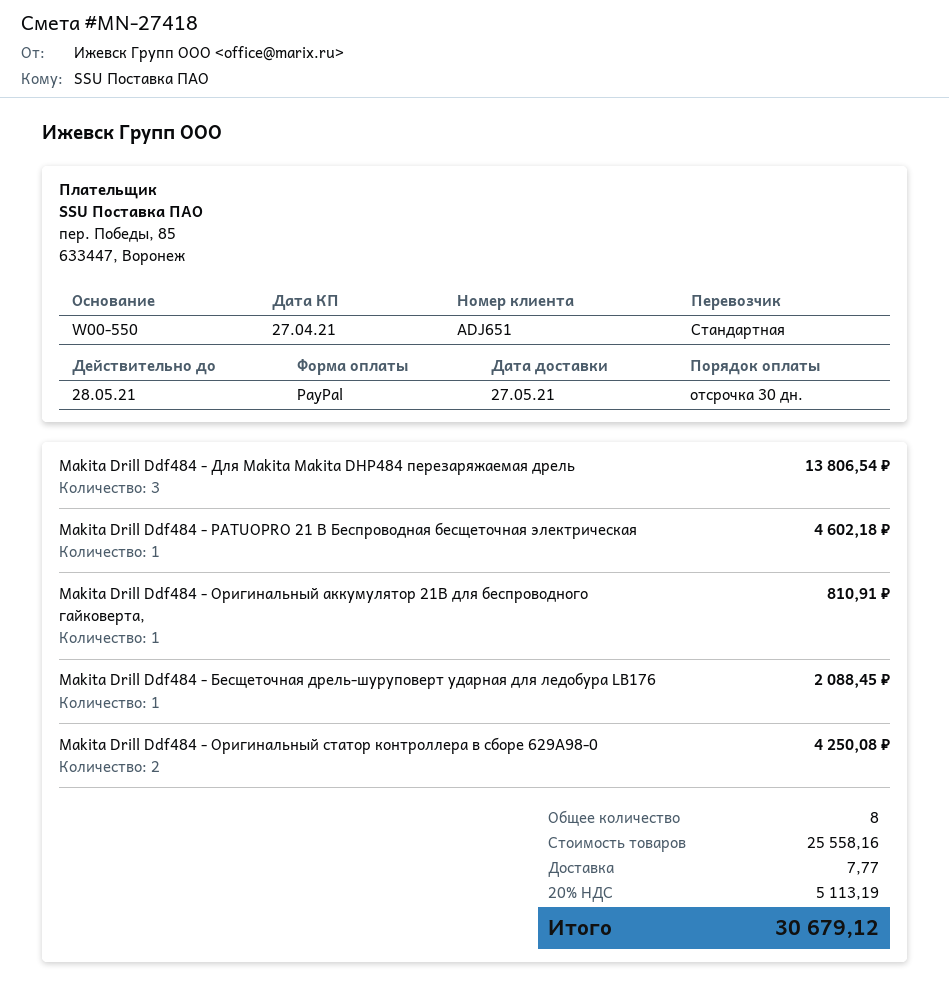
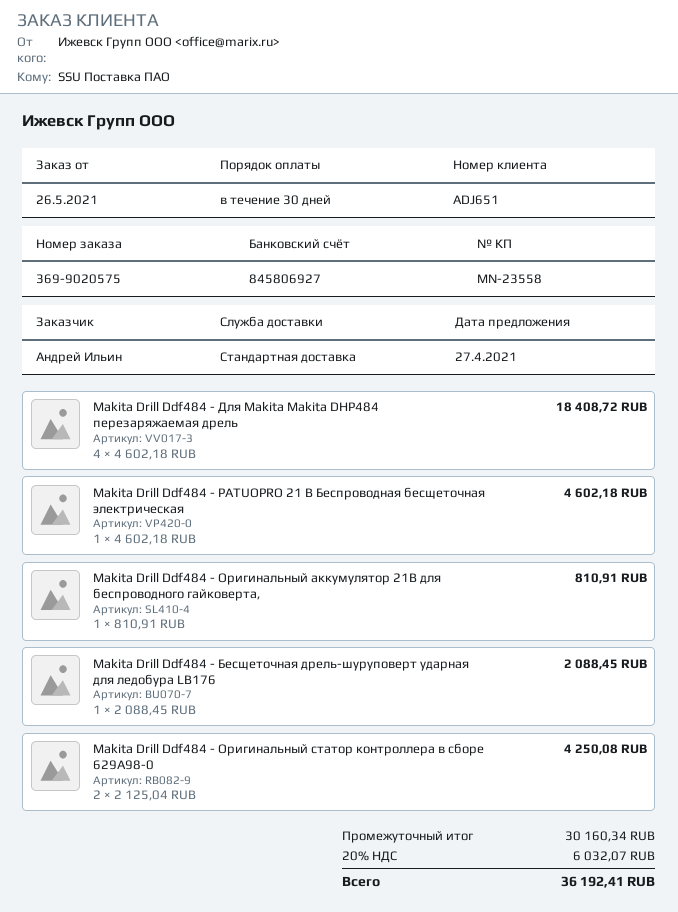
quote number: MN-27418 -> MN-23558
Makita Drill Ddf484 - Для Makita Makita DHP484 перезаряжаемая дрель: 3 for 13806.54 -> 4 for 18408.72
subtotal: 25558.16 -> 30160.34
shipping: 7.77 -> none
tax: 20% = 5113.19 -> 20% = 6032.07
total: 30679.12 -> 36192.41

